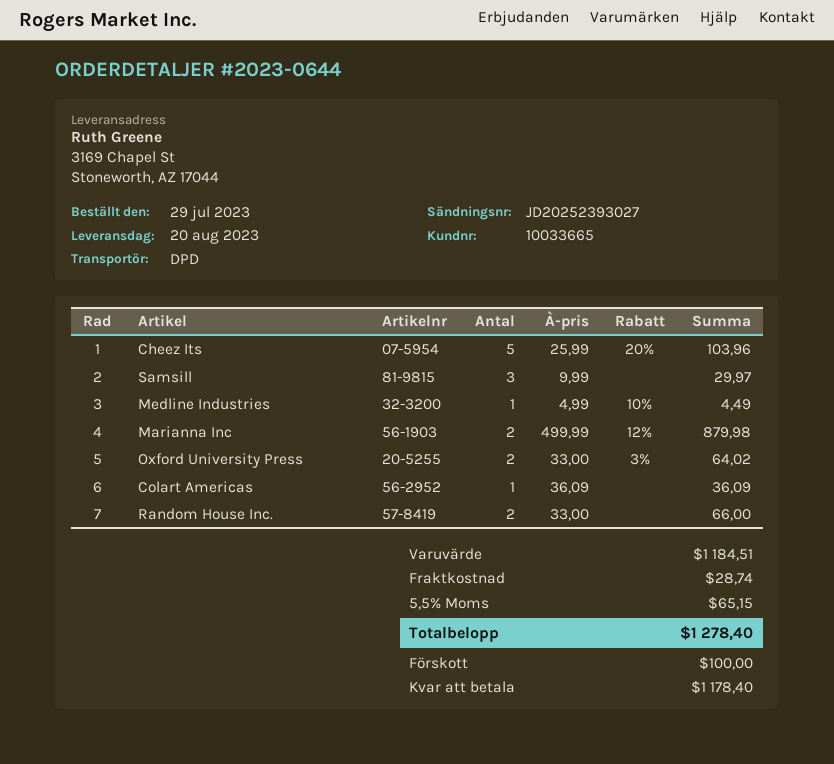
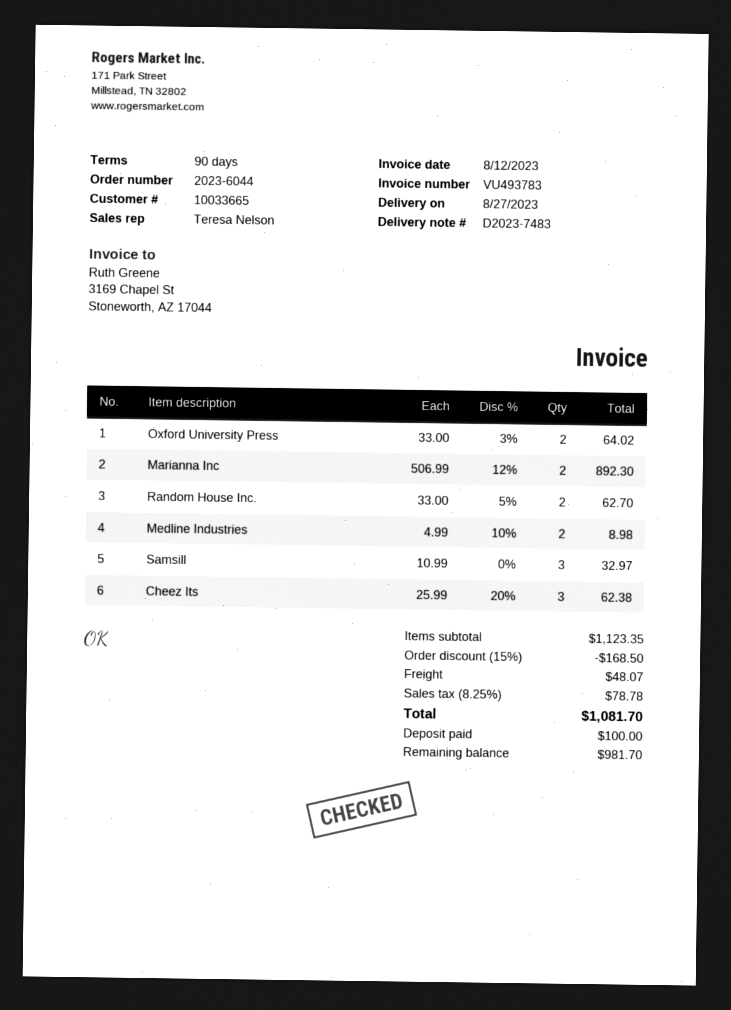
order number: 2023-0644 -> 2023-6044
delivery date: 2023-08-20 -> 2023-08-27
Cheez Its: 5 x 25.99 - 20% = 103.96 -> 3 x 25.99 - 20% = 62.38
Samsill: 3 x 9.99 = 29.97 -> 3 x 10.99 = 32.97
Medline Industries: 1 x 4.99 - 10% = 4.49 -> 2 x 4.99 - 10% = 8.98
Marianna Inc: 2 x 499.99 - 12% = 879.98 -> 2 x 506.99 - 12% = 892.30
Colart Americas: 1 x 36.09 = 36.09 -> none
Random House Inc.: 2 x 33.00 = 66.00 -> 2 x 33.00 - 5% = 62.70
subtotal: 1184.51 -> 1123.35
discount: none -> 15% = 168.50
shipping: 28.74 -> 48.07
tax: 5.5% = 65.15 -> 8.25% = 78.78
total: 1278.40 -> 1081.70
balance: 1178.40 -> 981.70

